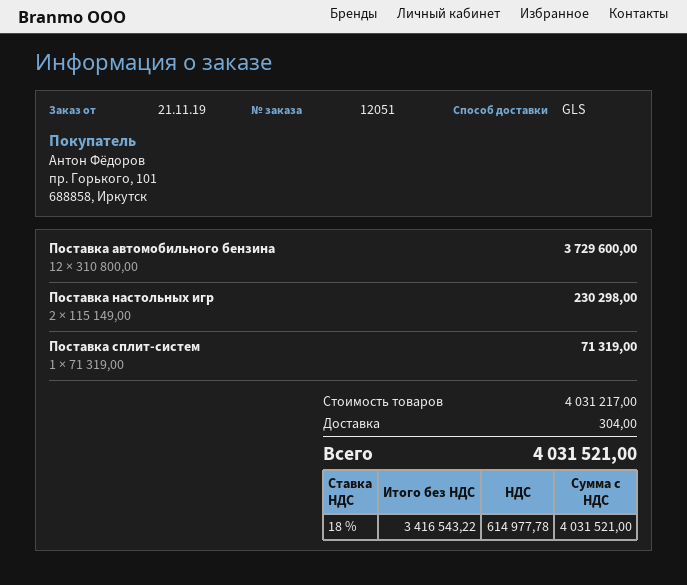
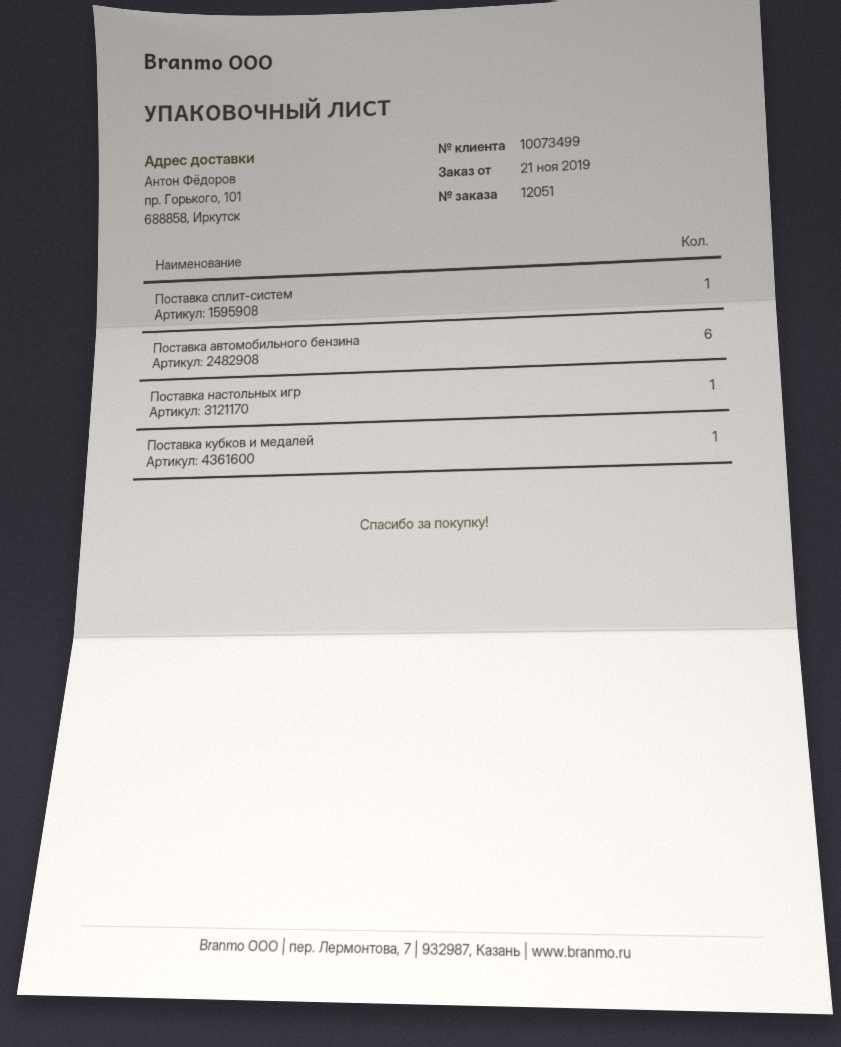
Поставка автомобильного бензина: 12 -> 6
Поставка настольных игр: 2 -> 1
Поставка кубков и медалей: none -> 1

